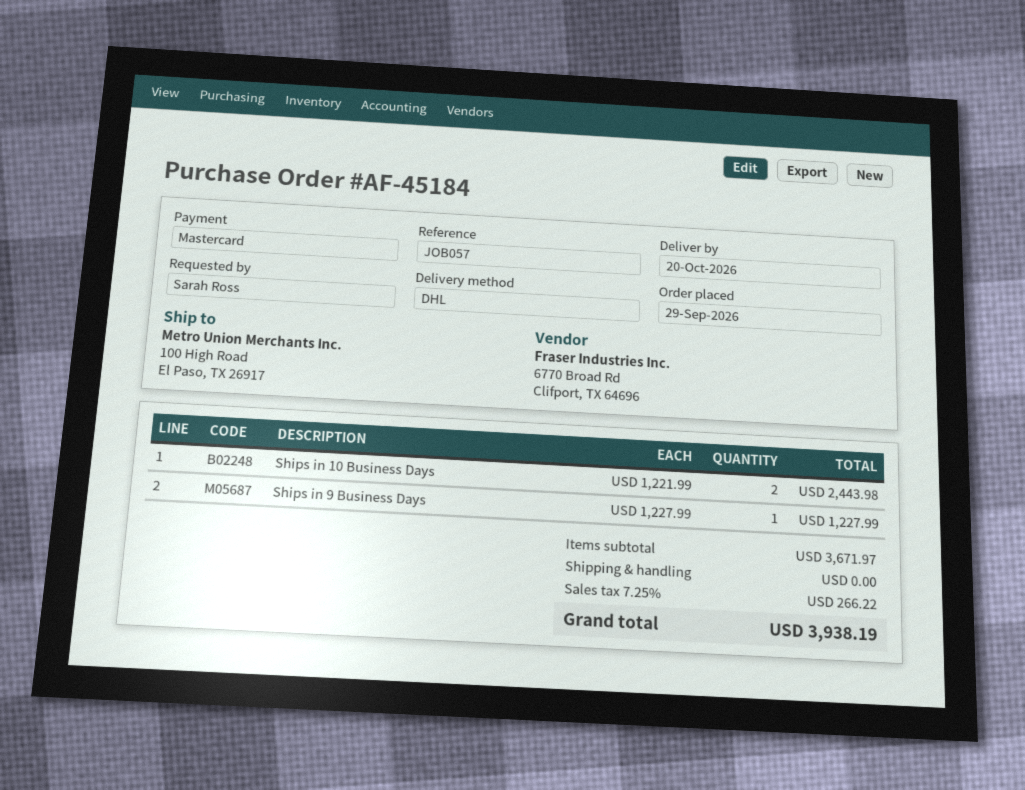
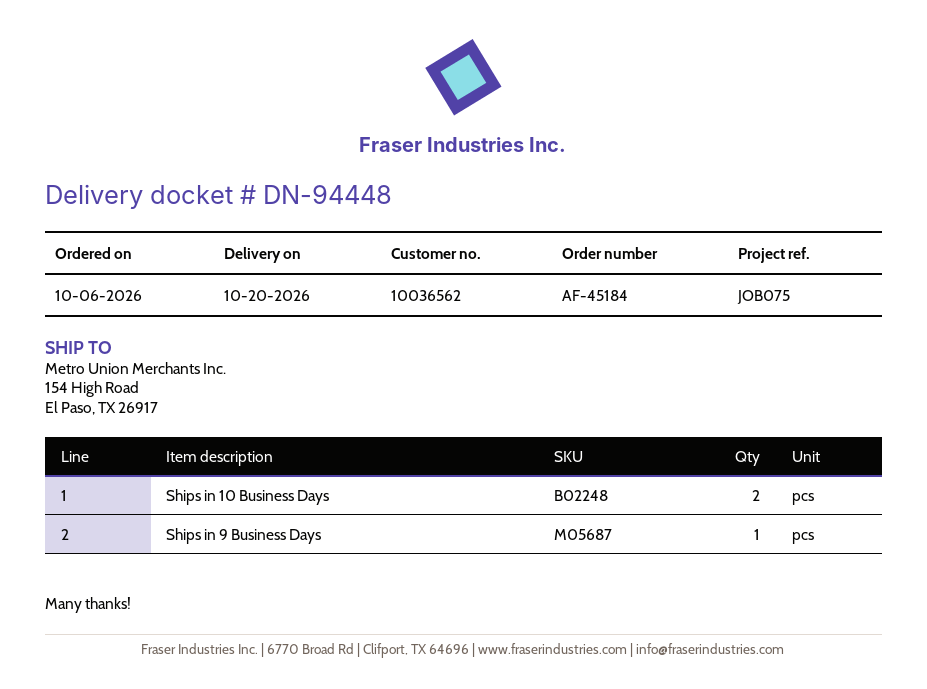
order date: 2026-09-29 -> 2026-10-06
reference: JOB057 -> JOB075
ship to: 100 High Road, El Paso, TX 26917 -> 154 High Road, El Paso, TX 26917

